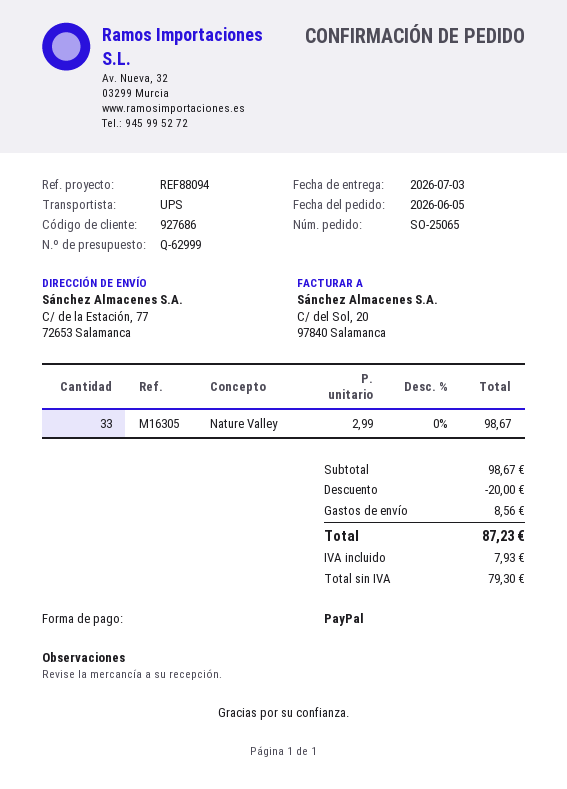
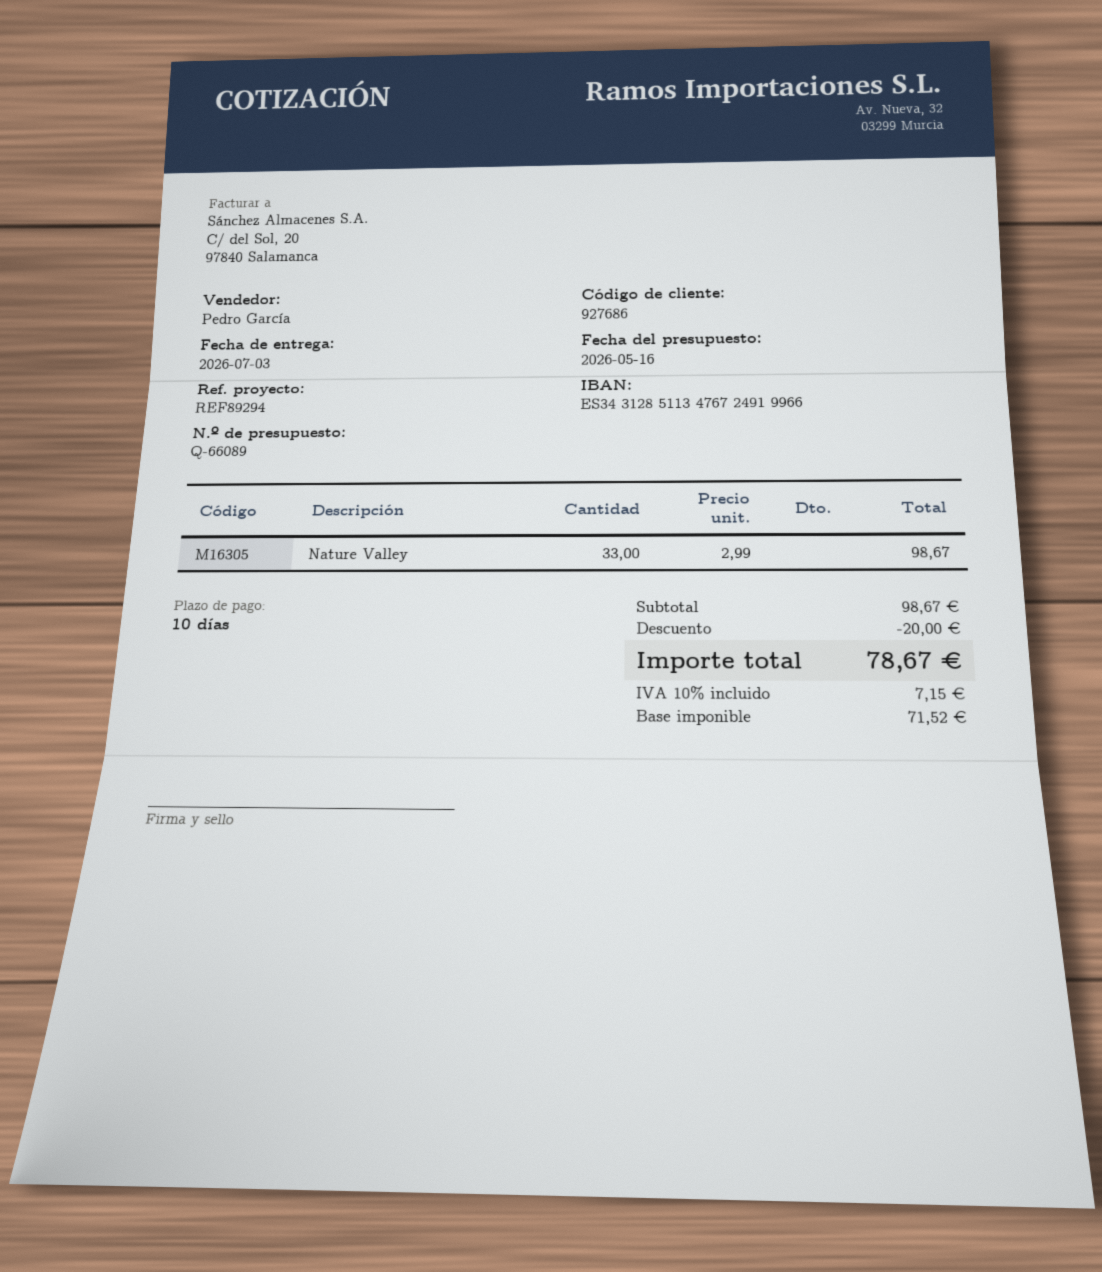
quote number: Q-62999 -> Q-66089
reference: REF88094 -> REF89294
shipping: 8.56 -> none
net: 79.30 -> 71.52
tax: 7.93 -> 7.15
total: 87.23 -> 78.67

